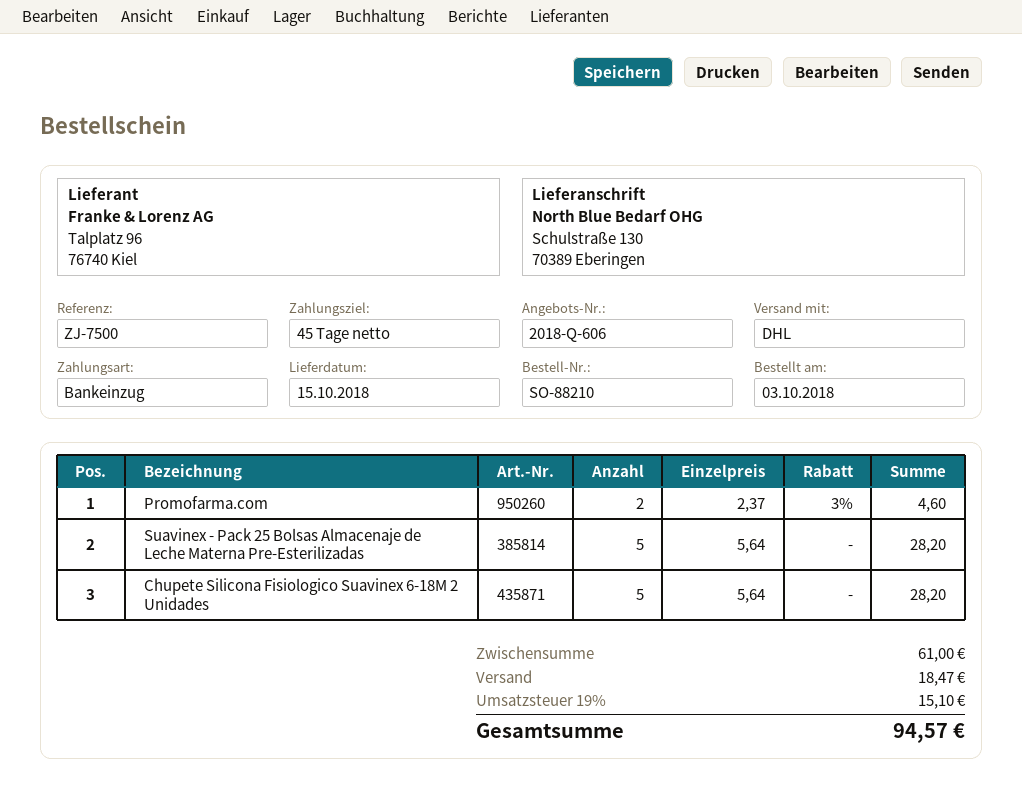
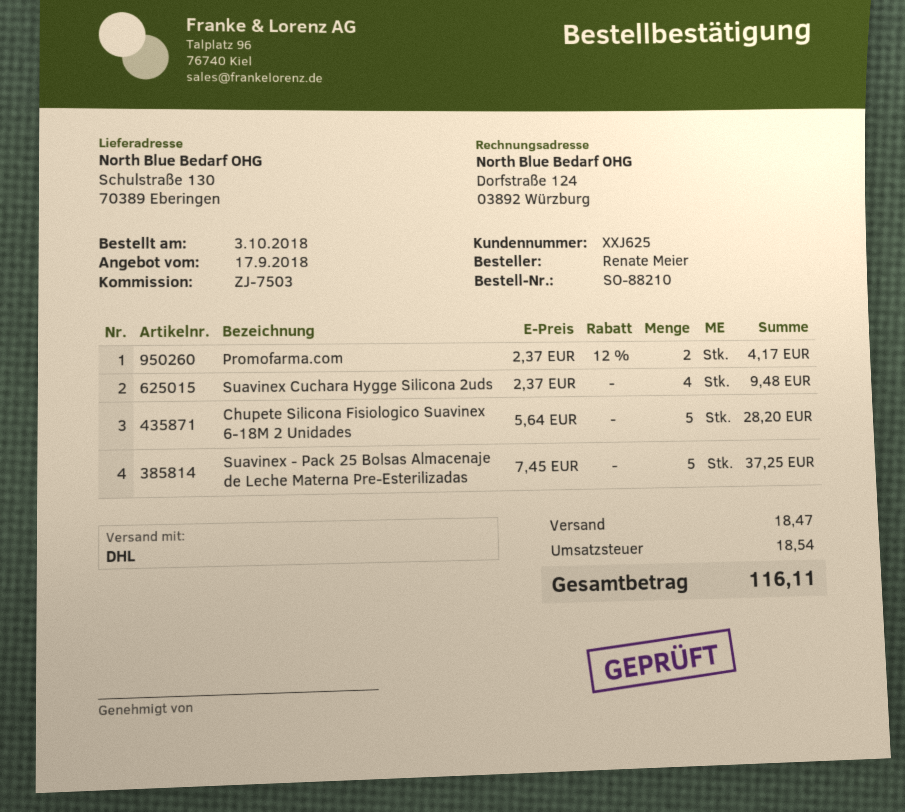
reference: ZJ-7500 -> ZJ-7503
Promofarma.com: 2 x 2.37 - 3% = 4.60 -> 2 x 2.37 - 12% = 4.17
Suavinex - Pack 25 Bolsas Almacenaje de Leche Materna Pre-Esterilizadas: 5 x 5.64 = 28.20 -> 5 x 7.45 = 37.25
Suavinex Cuchara Hygge Silicona 2uds: none -> 4 x 2.37 = 9.48
tax: 15.10 -> 18.54
total: 94.57 -> 116.11

